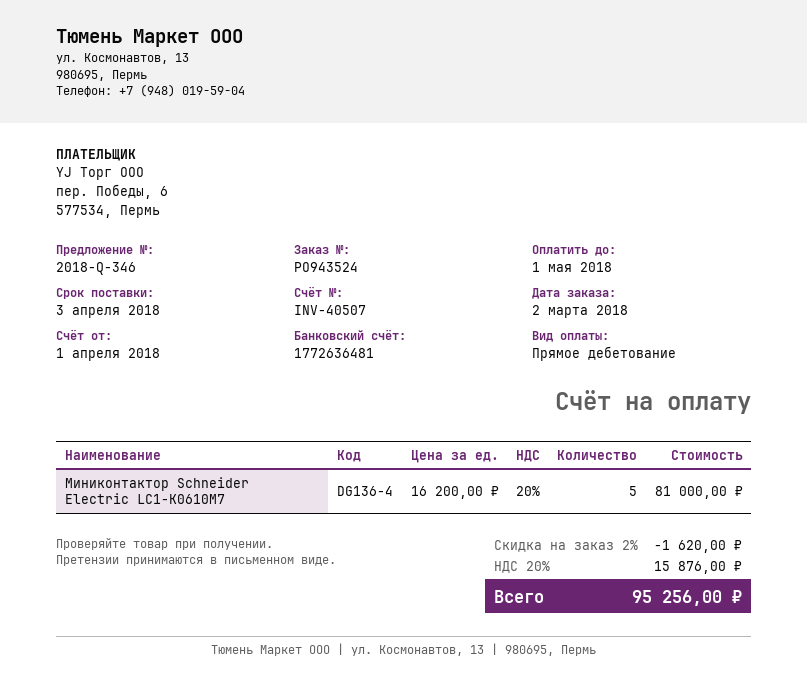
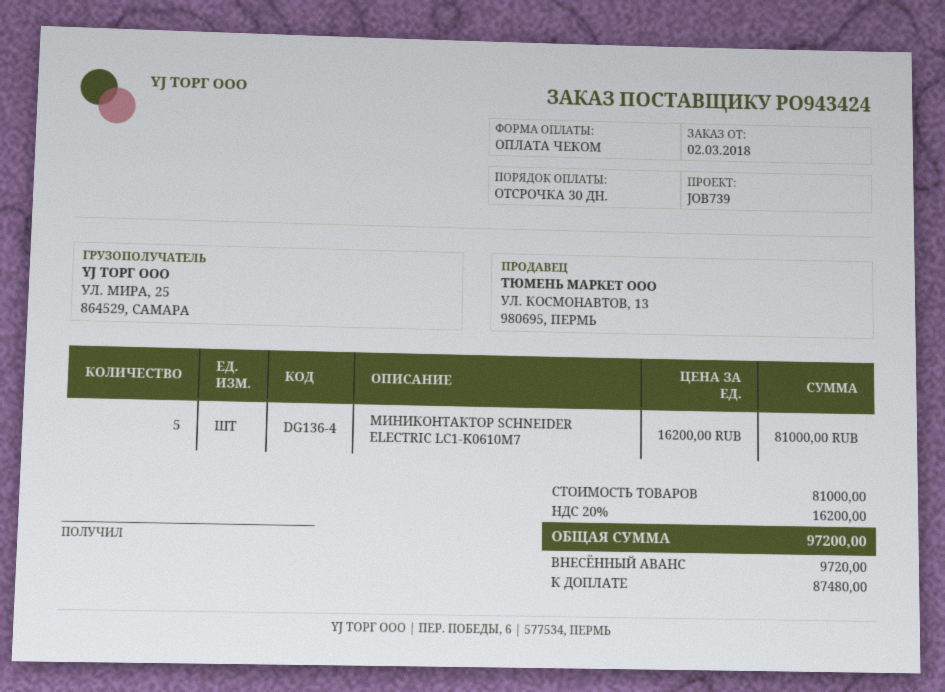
order number: PO943524 -> PO943424
payment method: direct debit -> cheque
discount: 2% = 1620.00 -> none
tax: 20% = 15876.00 -> 20% = 16200.00
total: 95256.00 -> 97200.00

